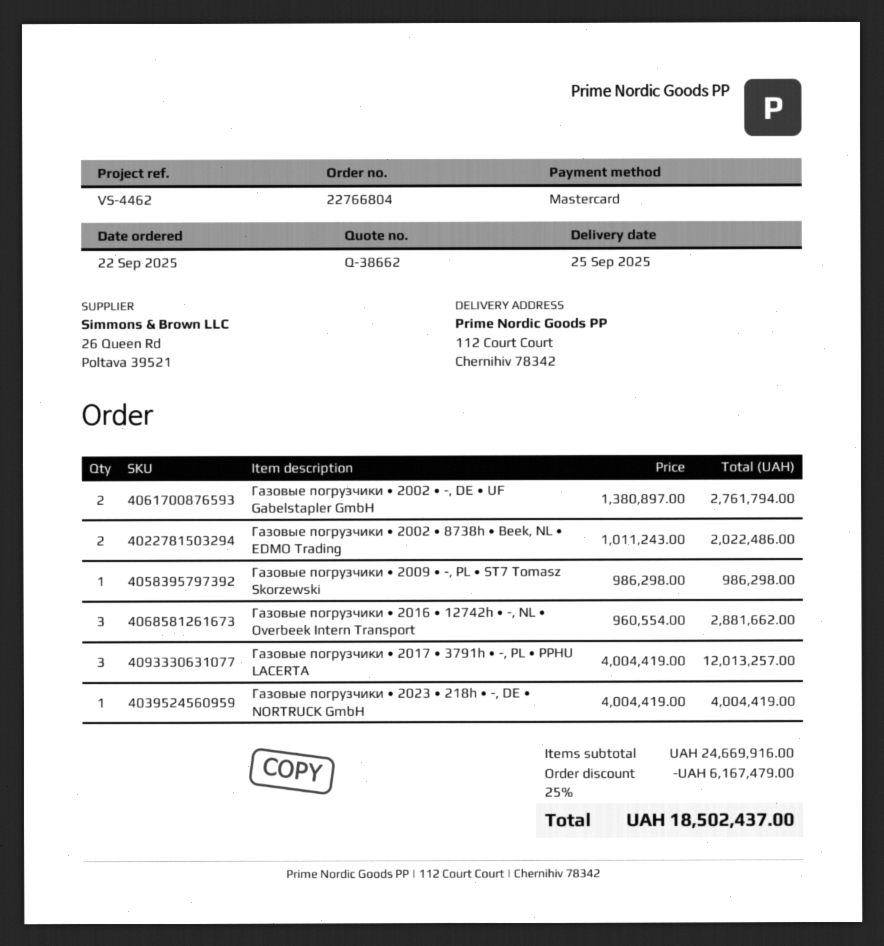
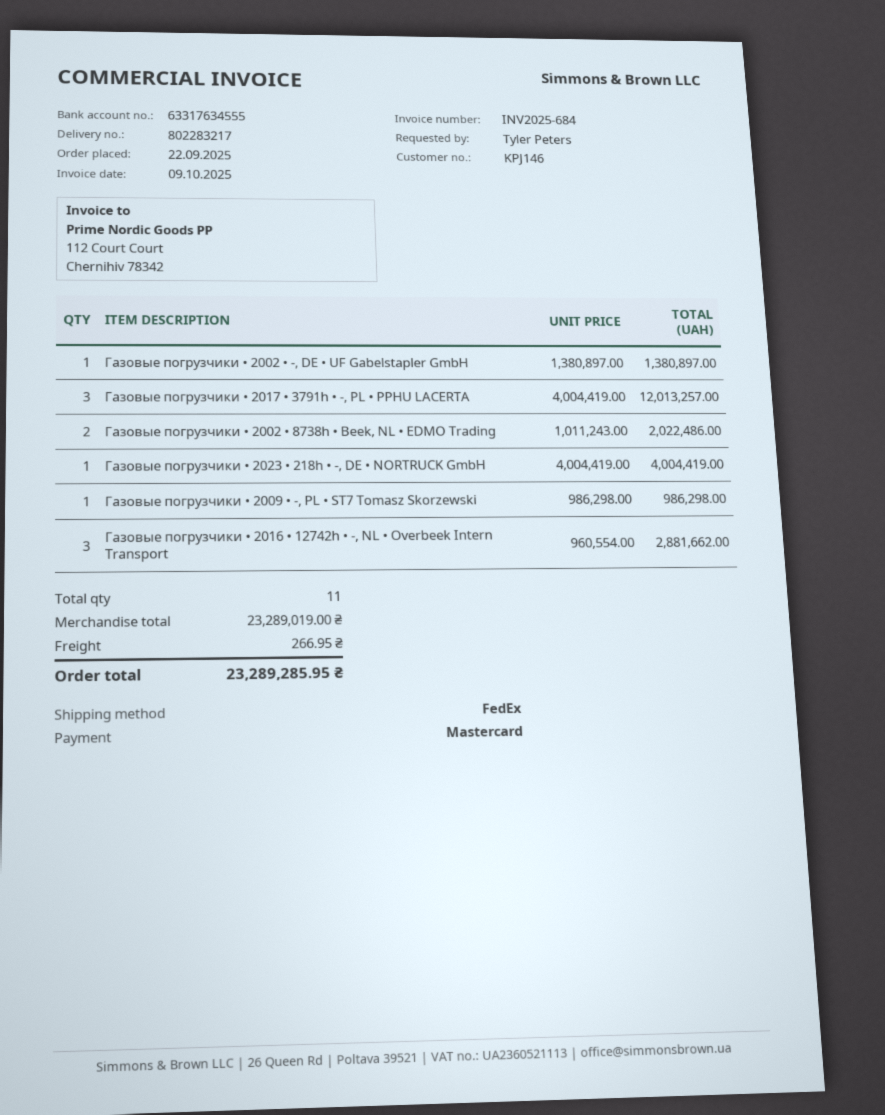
Газовые погрузчики • 2002 • -, DE • UF Gabelstapler GmbH: 2 x 1380897.00 = 2761794.00 -> 1 x 1380897.00 = 1380897.00
subtotal: 24669916.00 -> 23289019.00
discount: 25% = 6167479.00 -> none
shipping: none -> 266.95
total: 18502437.00 -> 23289285.95

